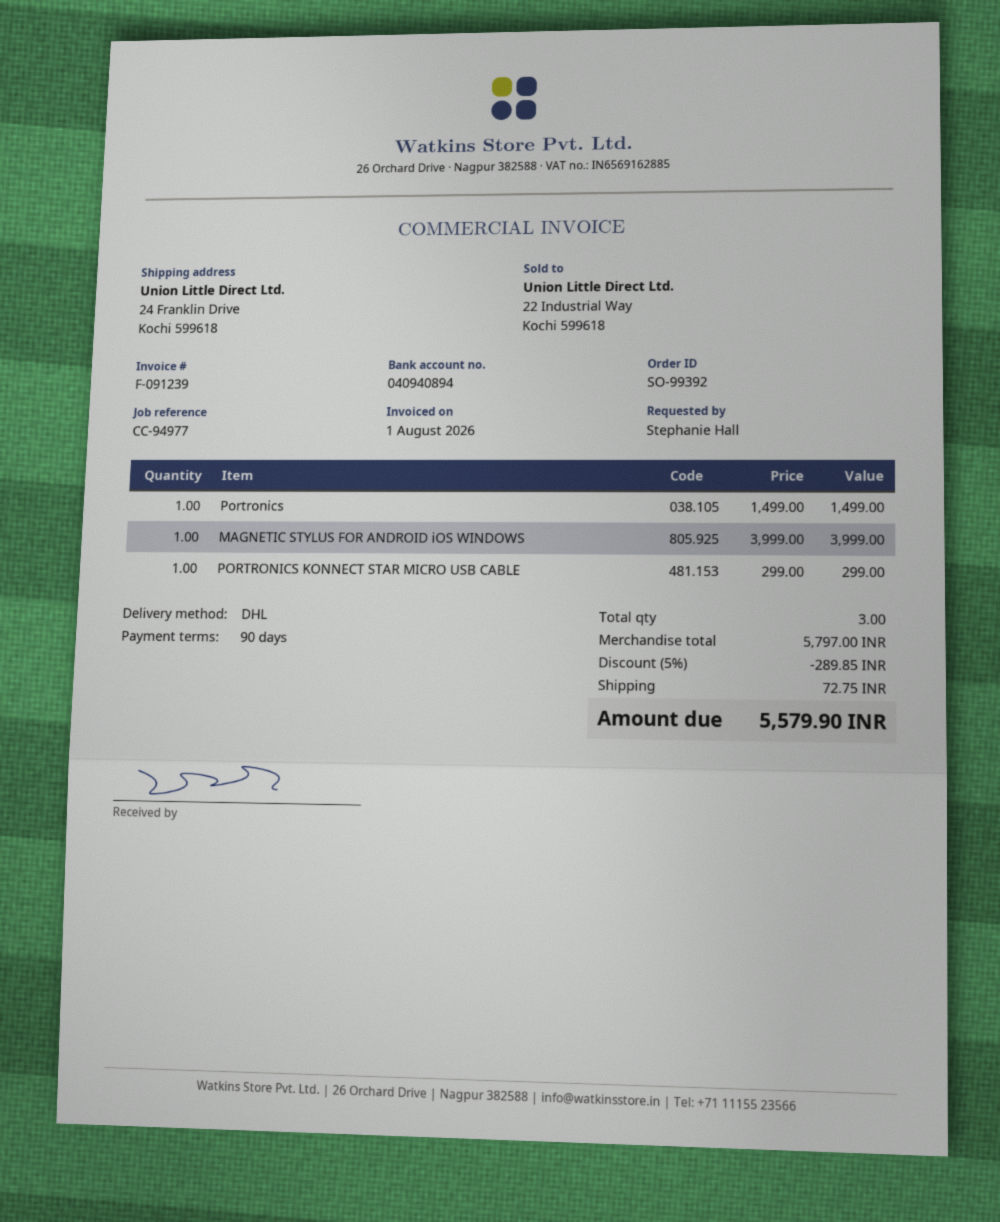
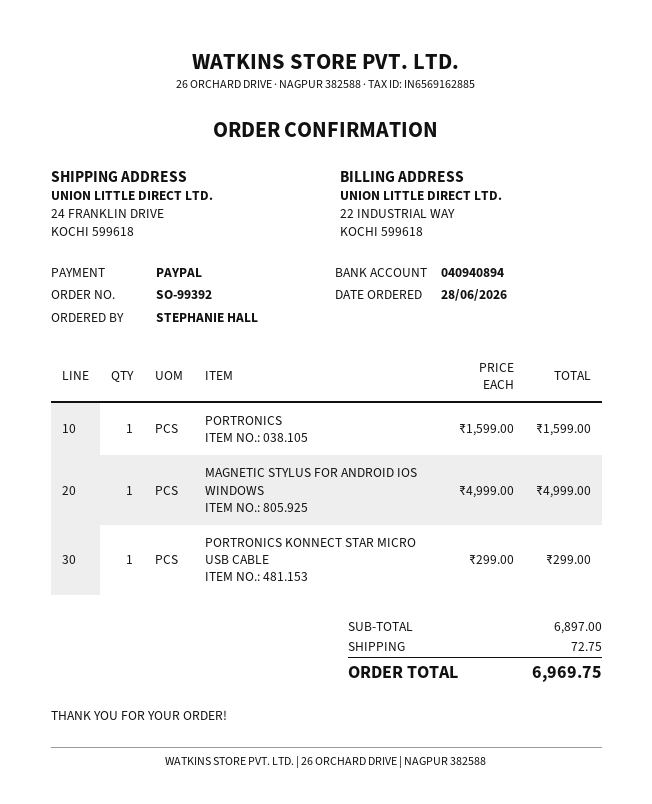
Portronics: 1 x 1499.00 = 1499.00 -> 1 x 1599.00 = 1599.00
MAGNETIC STYLUS FOR ANDROID iOS WINDOWS: 1 x 3999.00 = 3999.00 -> 1 x 4999.00 = 4999.00
subtotal: 5797.00 -> 6897.00
discount: 5% = 289.85 -> none
total: 5579.90 -> 6969.75

